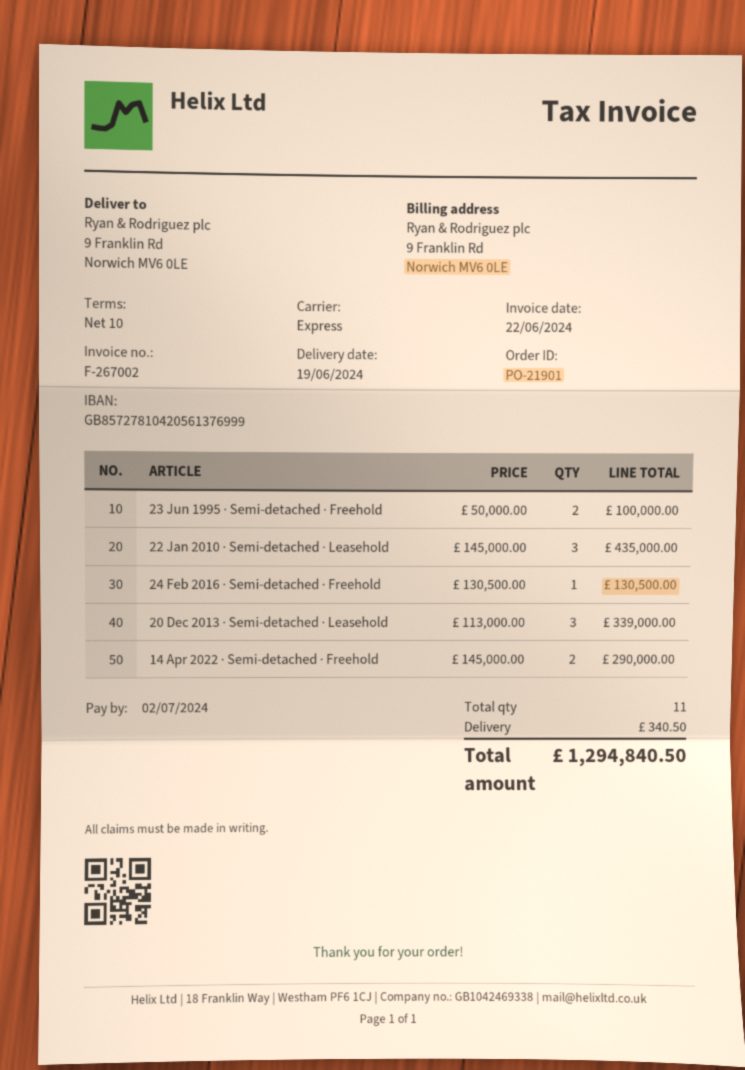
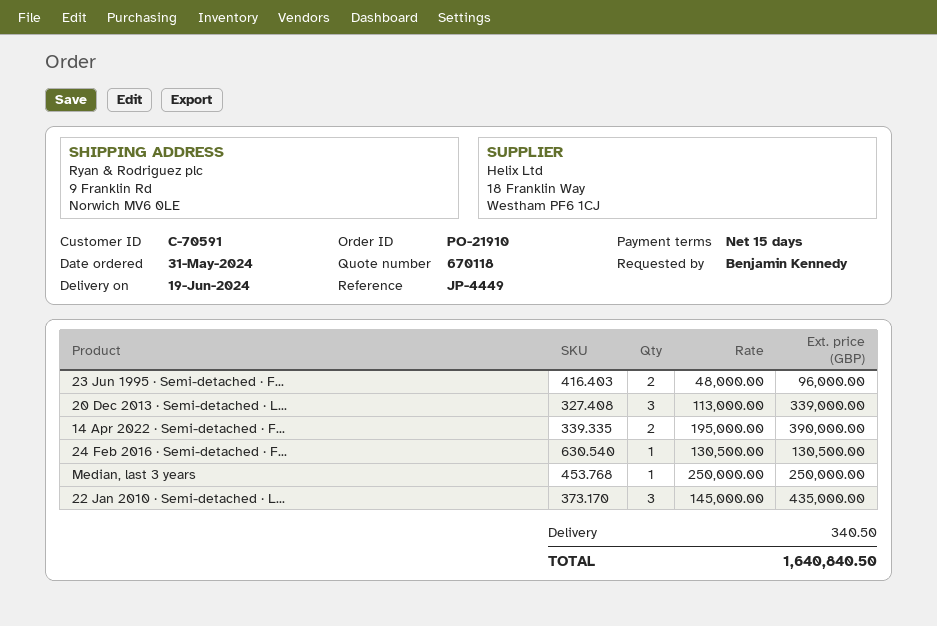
order number: PO-21901 -> PO-21910
payment terms: 10 days -> 15 days
23 Jun 1995 · Semi-detached · Freehold: 2 x 50000.00 = 100000.00 -> 2 x 48000.00 = 96000.00
14 Apr 2022 · Semi-detached · Freehold: 2 x 145000.00 = 290000.00 -> 2 x 195000.00 = 390000.00
Median, last 3 years: none -> 1 x 250000.00 = 250000.00
total: 1294840.50 -> 1640840.50

